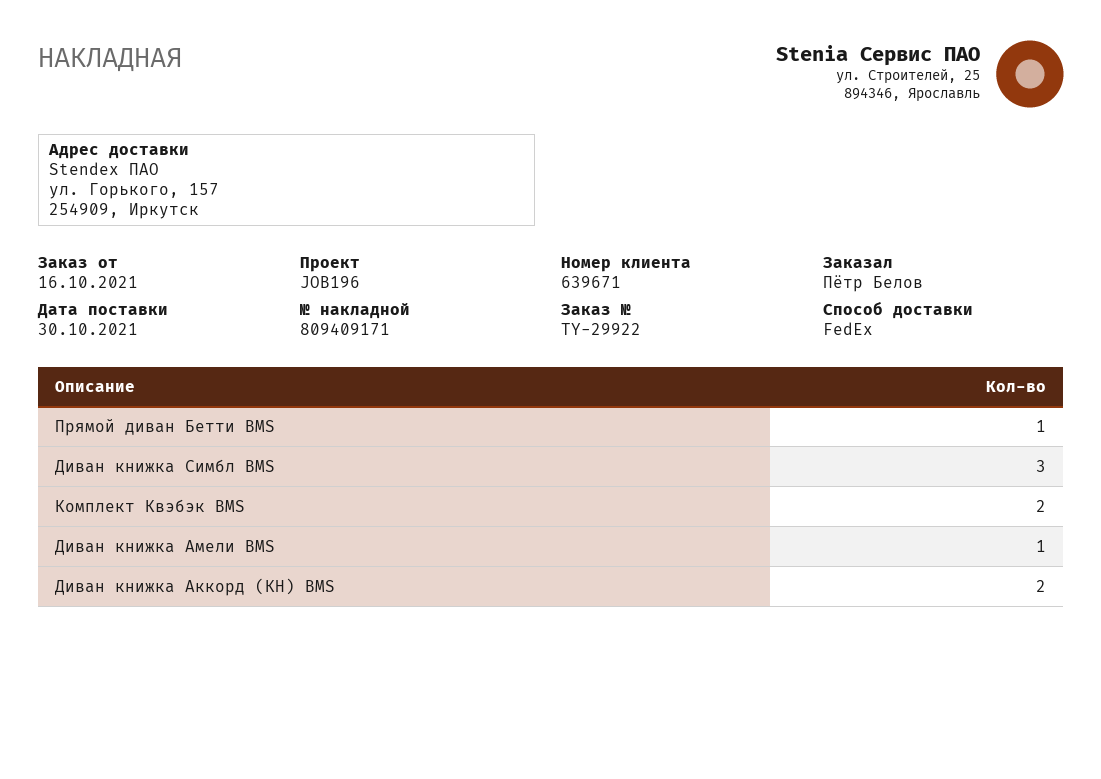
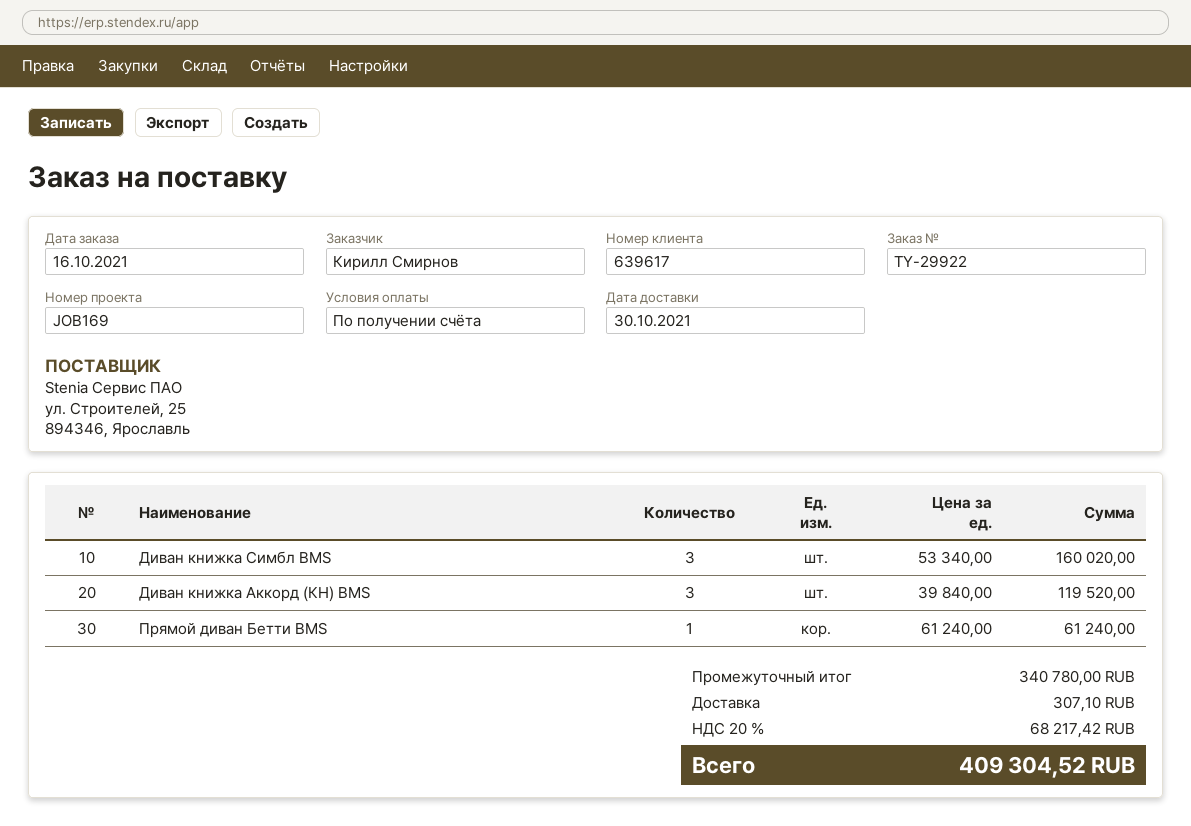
customer number: 639671 -> 639617
reference: JOB196 -> JOB169
ordered by: Пётр Белов -> Кирилл Смирнов
Комплект Квэбэк BMS: 2 -> none
Диван книжка Амели BMS: 1 -> none
Диван книжка Аккорд (КН) BMS: 2 -> 3

